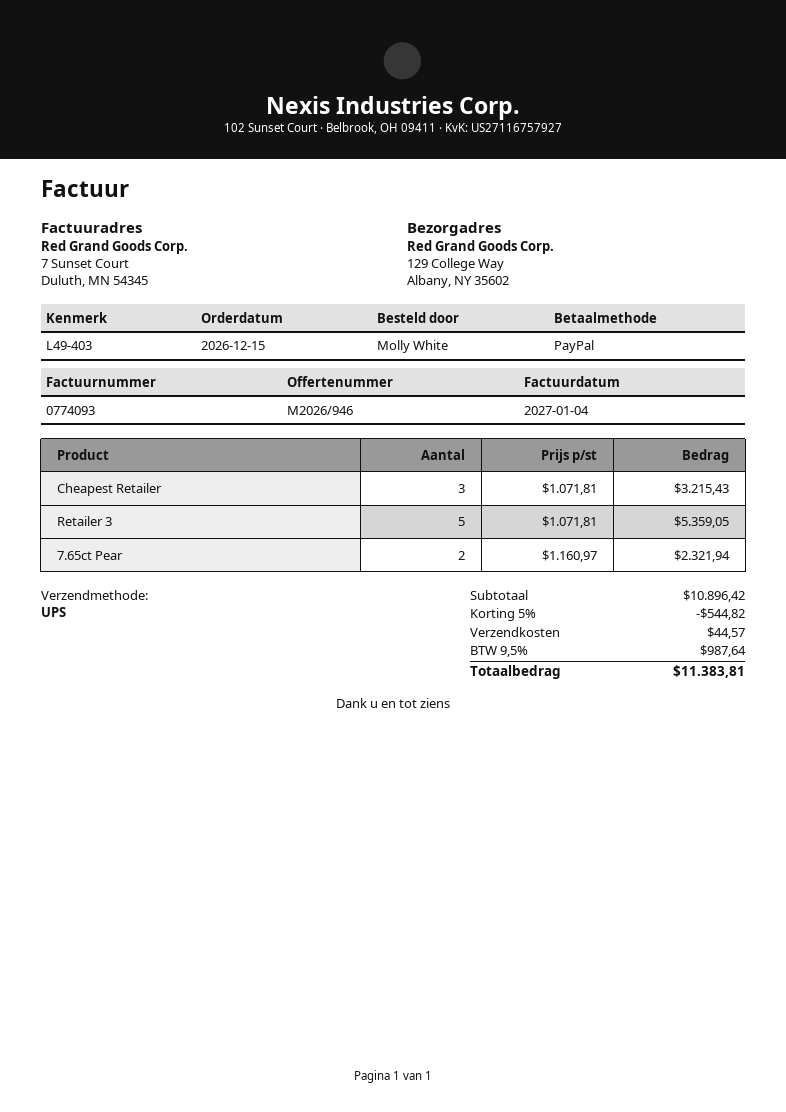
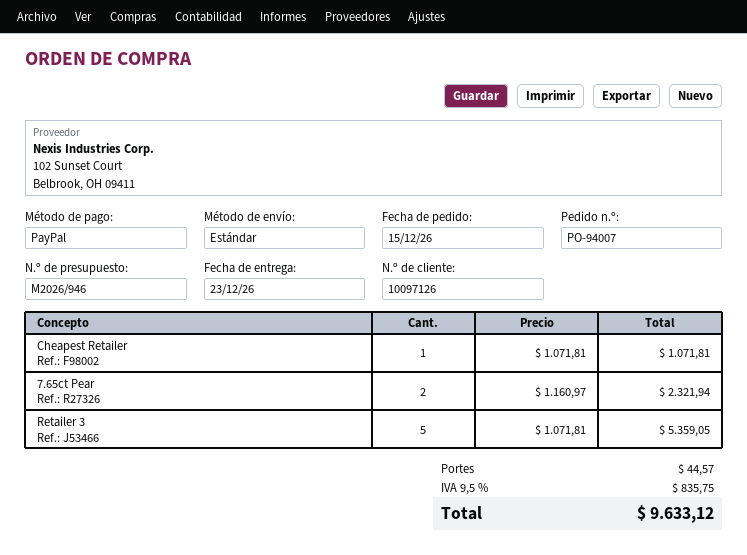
shipping method: UPS -> standard
Cheapest Retailer: 3 x 1071.81 = 3215.43 -> 1 x 1071.81 = 1071.81
discount: 5% = 544.82 -> none
tax: 9.5% = 987.64 -> 9.5% = 835.75
total: 11383.81 -> 9633.12

